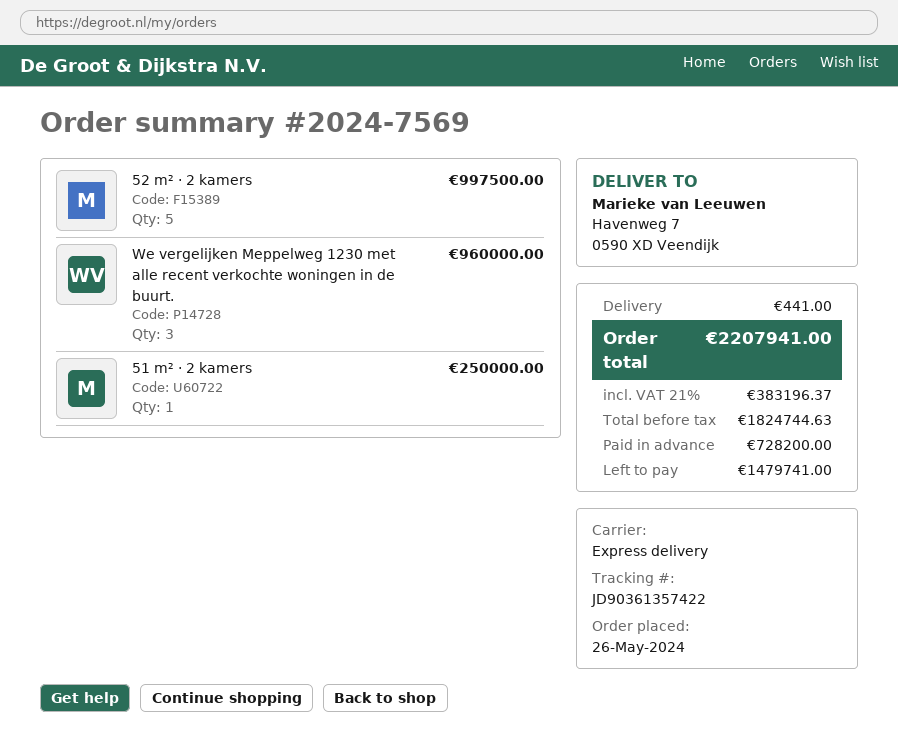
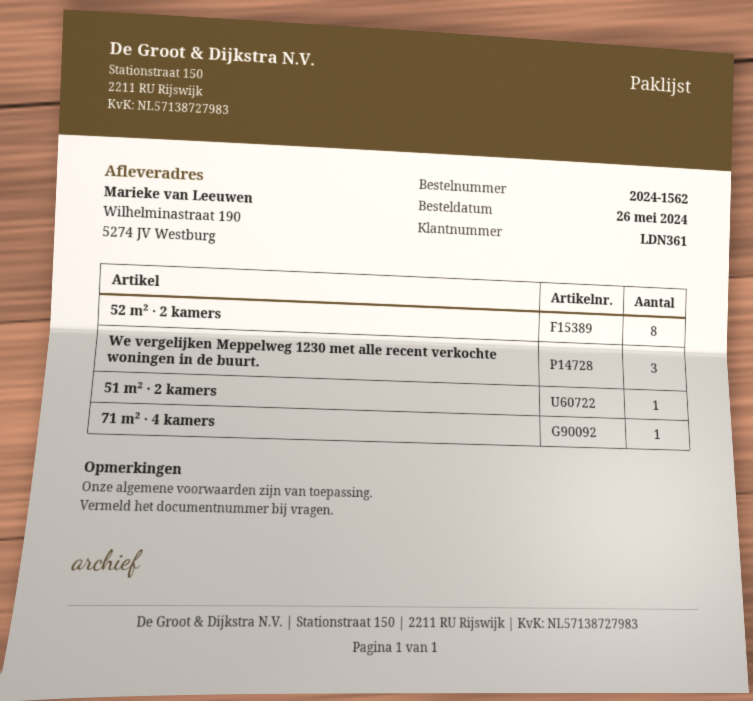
order number: 2024-7569 -> 2024-1562
ship to: Havenweg 7, 0590 XD Veendijk -> Wilhelminastraat 190, 5274 JV Westburg
52 m² · 2 kamers: 5 -> 8
71 m² · 4 kamers: none -> 1

